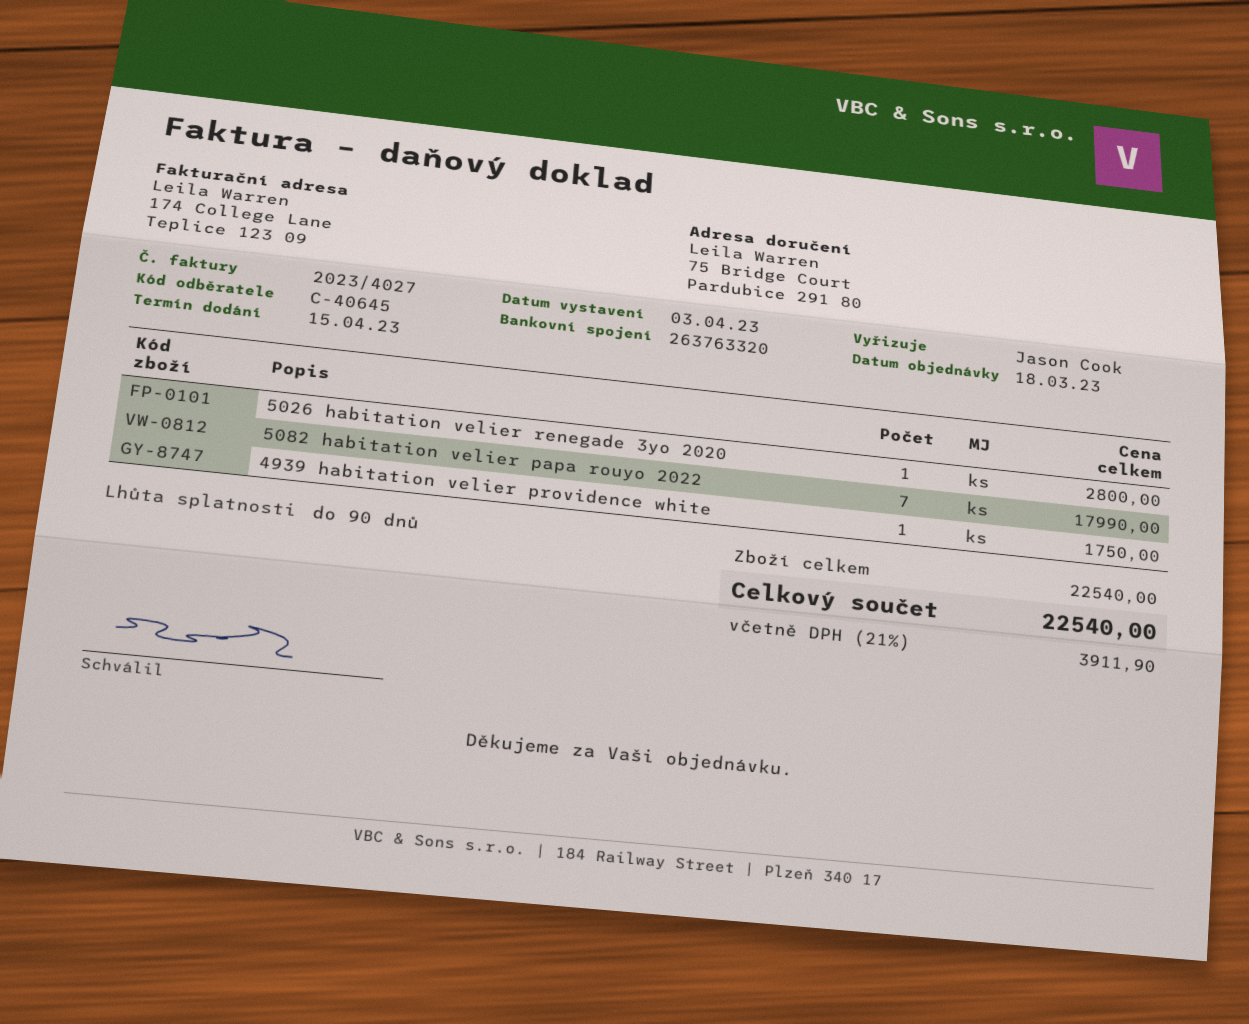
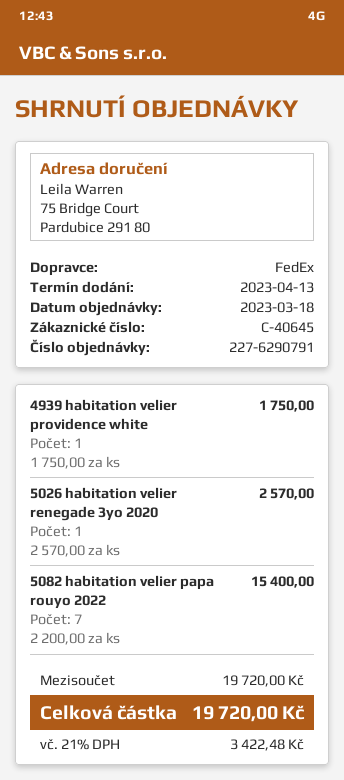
delivery date: 2023-04-15 -> 2023-04-13
5026 habitation velier renegade 3yo 2020: 1 for 2800.00 -> 1 for 2570.00
5082 habitation velier papa rouyo 2022: 7 for 17990.00 -> 7 for 15400.00
subtotal: 22540.00 -> 19720.00
tax: 21% = 3911.90 -> 21% = 3422.48
total: 22540.00 -> 19720.00

